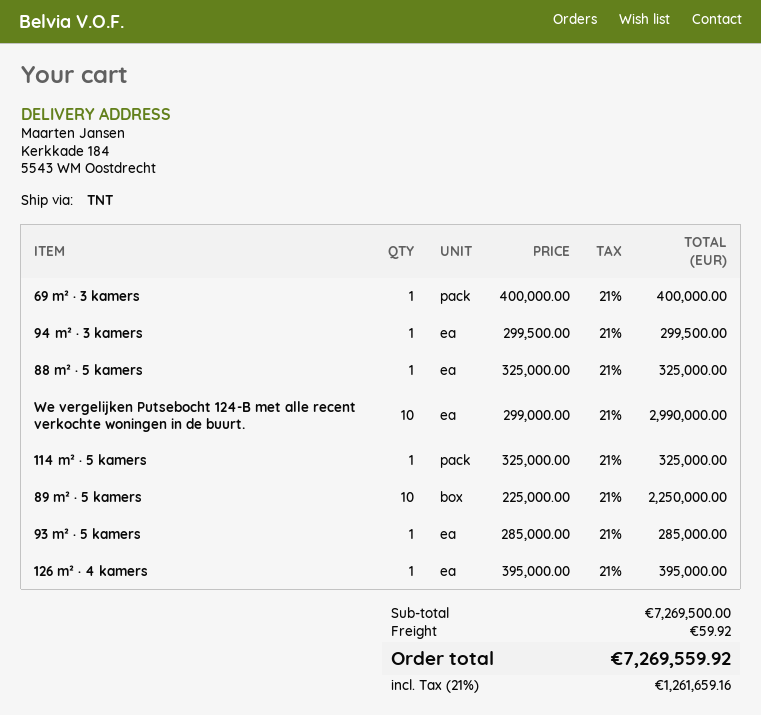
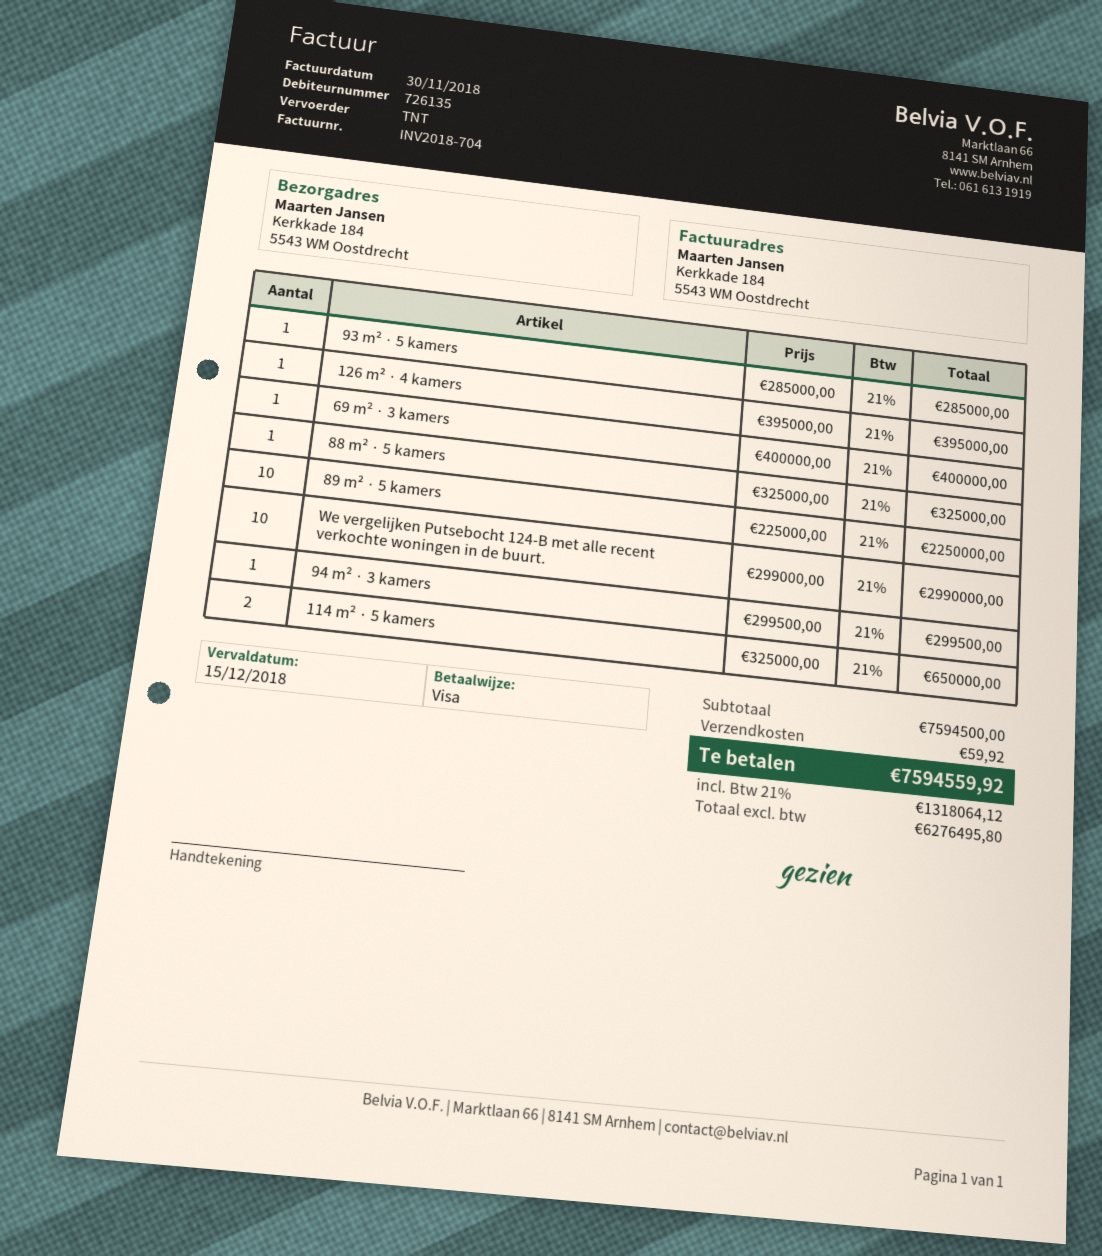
114 m² · 5 kamers: 1 x 325000.00 = 325000.00 -> 2 x 325000.00 = 650000.00
subtotal: 7269500.00 -> 7594500.00
tax: 21% = 1261659.16 -> 21% = 1318064.12
total: 7269559.92 -> 7594559.92

